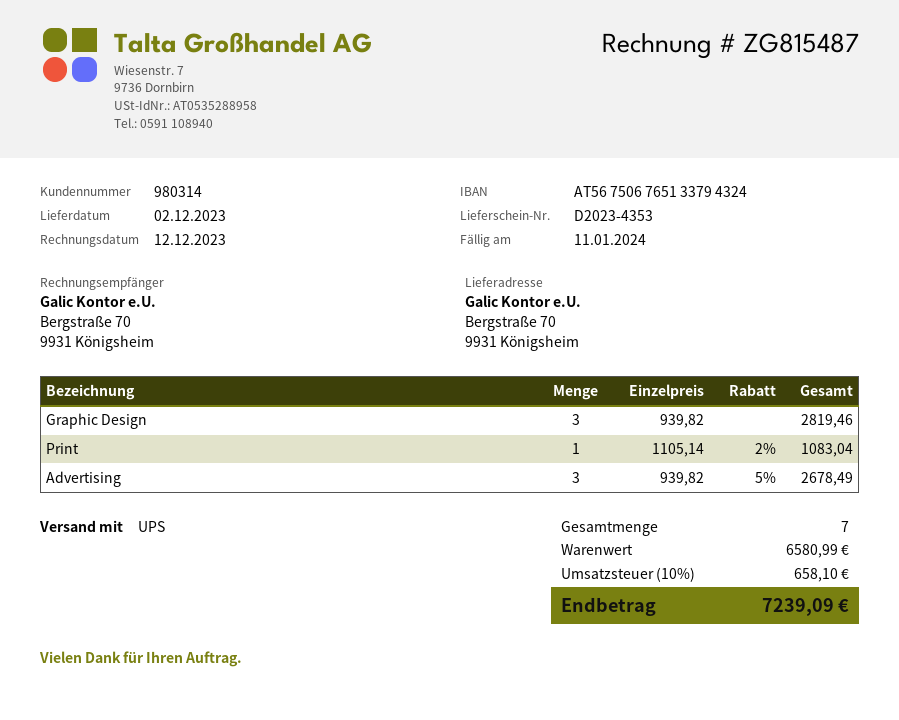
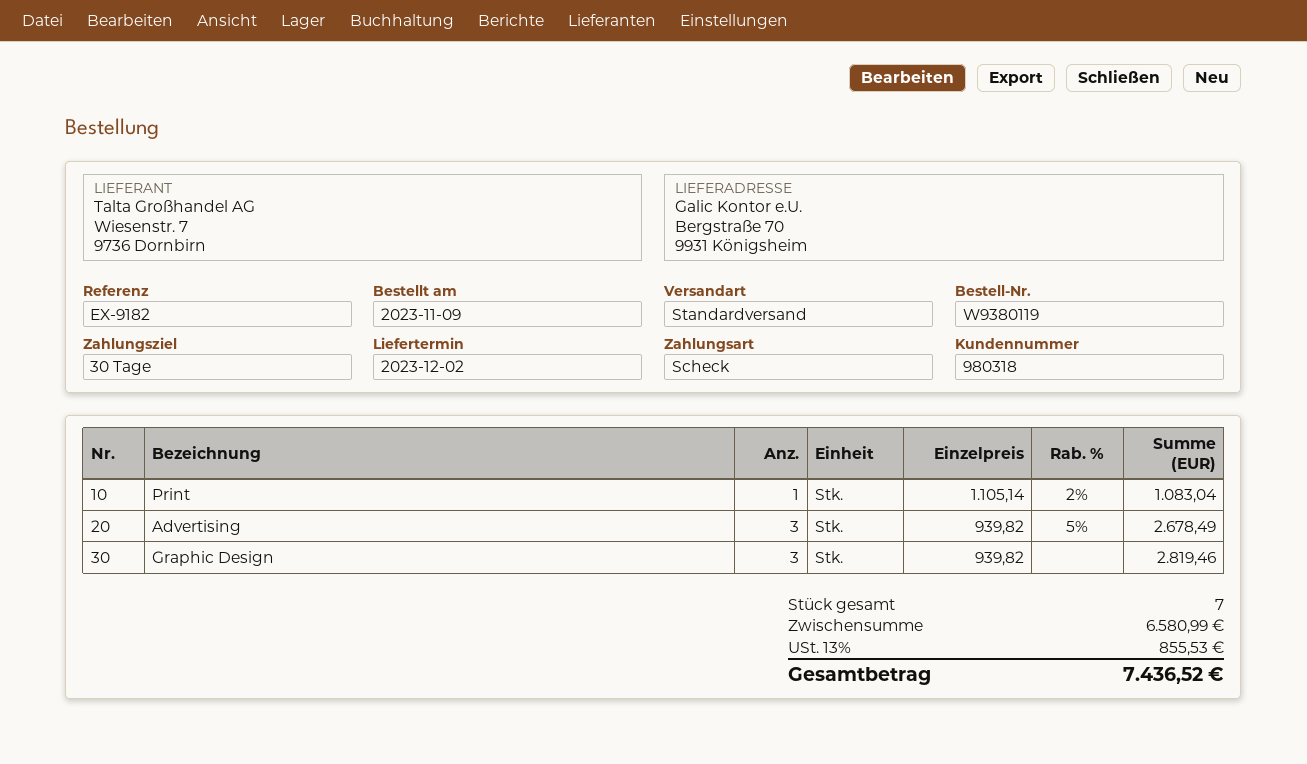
customer number: 980314 -> 980318
shipping method: UPS -> standard
tax: 10% = 658.10 -> 13% = 855.53
total: 7239.09 -> 7436.52

